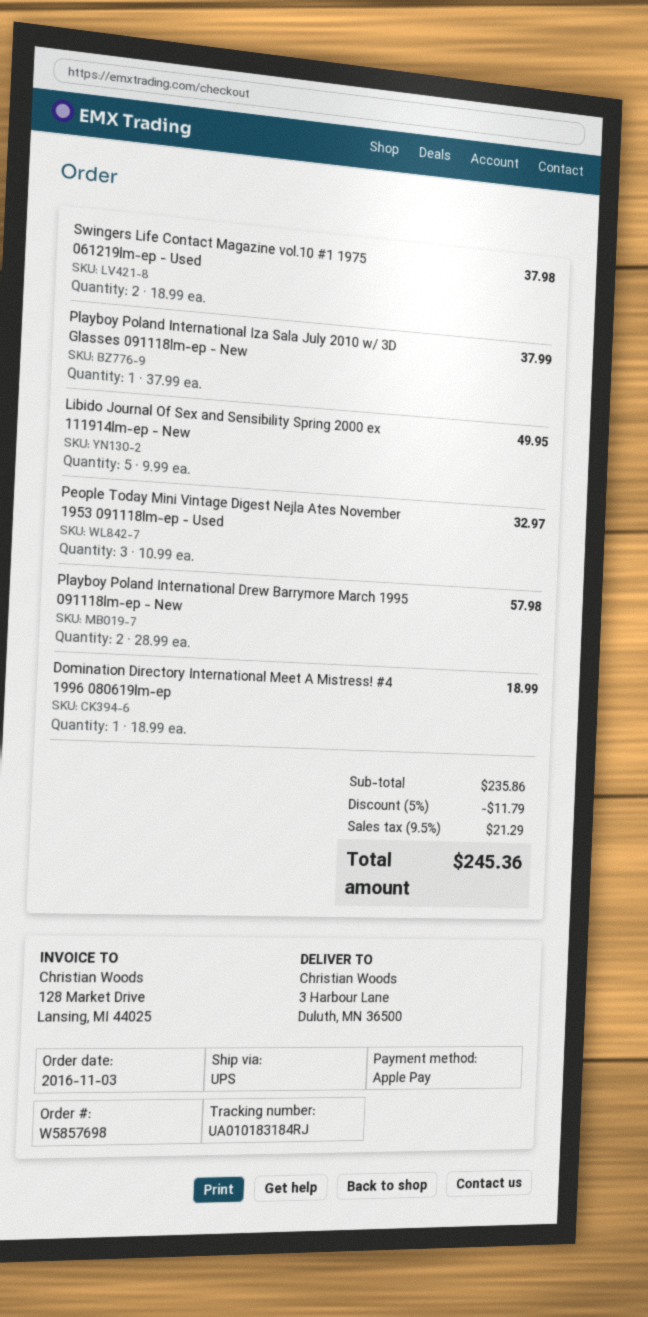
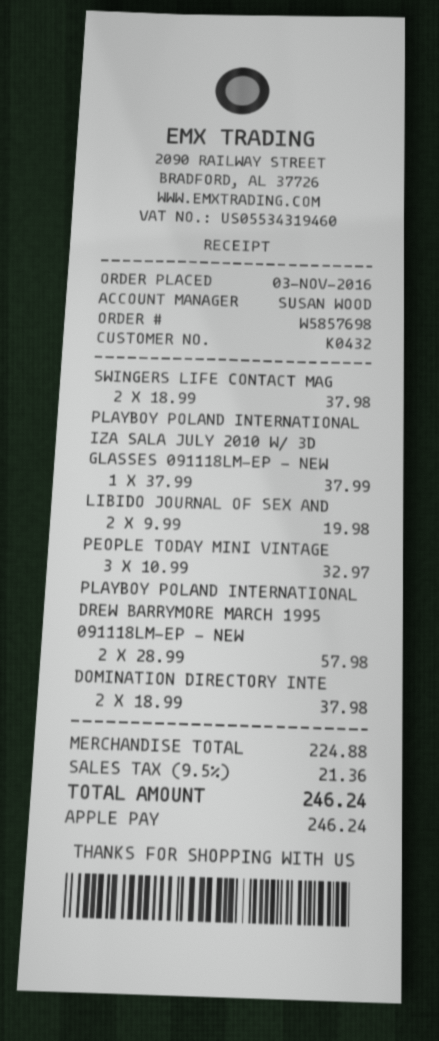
Libido Journal Of Sex and Sensibility Spring 2000 ex 111914lm-ep - New: 5 x 9.99 = 49.95 -> 2 x 9.99 = 19.98
Domination Directory International Meet A Mistress! #4 1996 080619lm-ep: 1 x 18.99 = 18.99 -> 2 x 18.99 = 37.98
subtotal: 235.86 -> 224.88
discount: 5% = 11.79 -> none
tax: 9.5% = 21.29 -> 9.5% = 21.36
total: 245.36 -> 246.24

